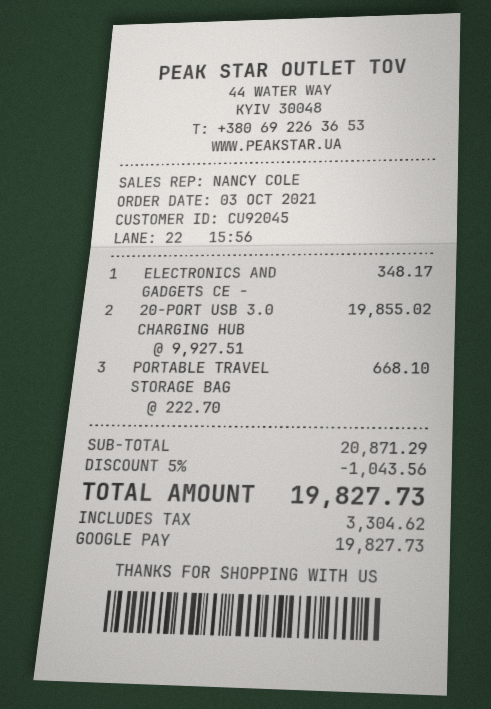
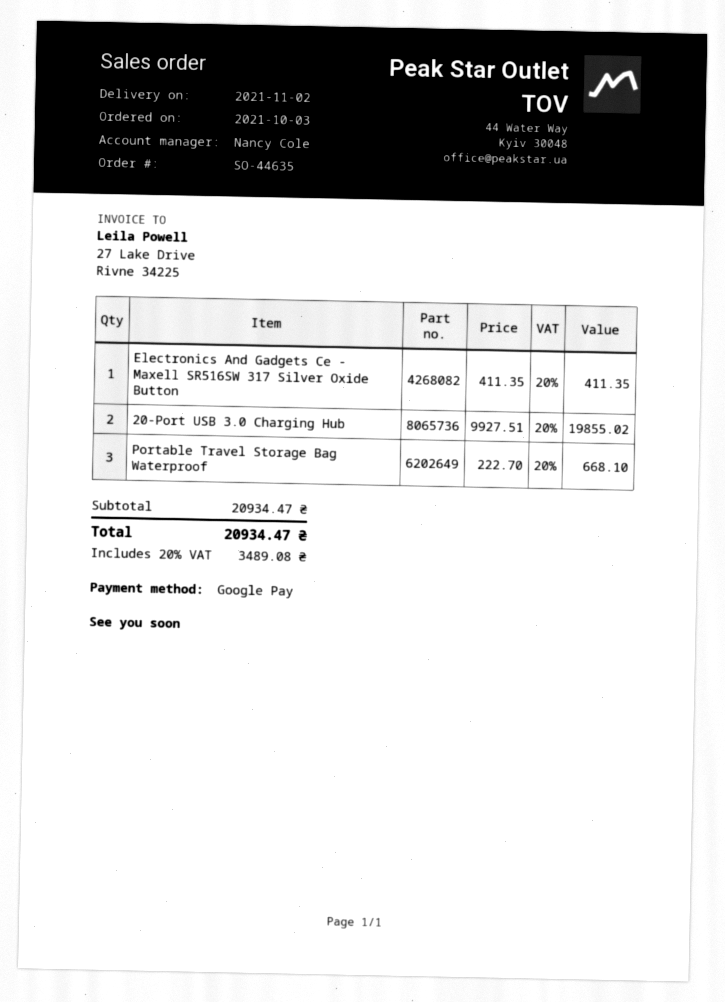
ELECTRONICS AND GADGETS CE -: 1 x 348.17 = 348.17 -> 1 x 411.35 = 411.35
subtotal: 20871.29 -> 20934.47
discount: 5% = 1043.56 -> none
tax: 3304.62 -> 3489.08
total: 19827.73 -> 20934.47

